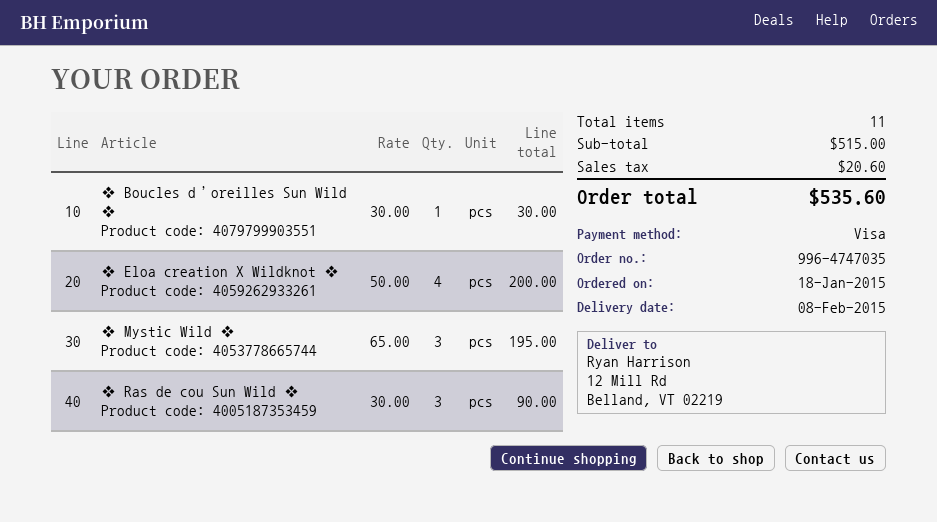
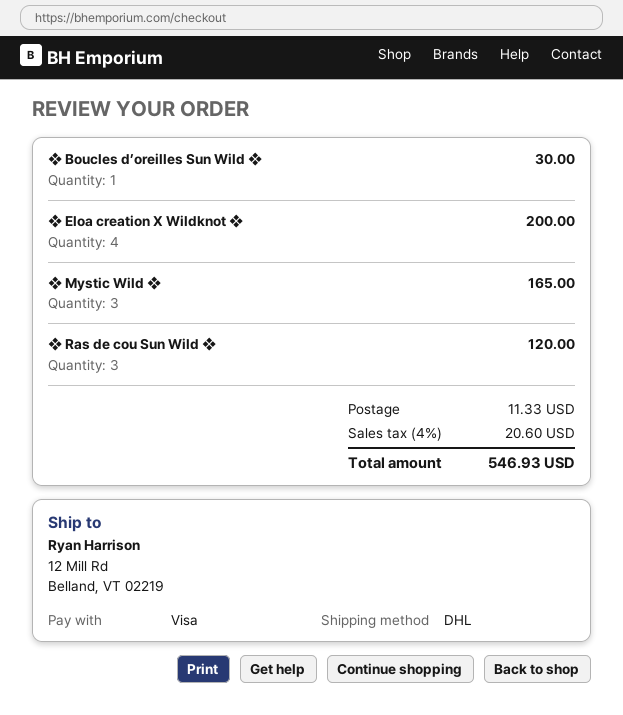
❖ Mystic Wild ❖: 3 for 195.00 -> 3 for 165.00
❖ Ras de cou Sun Wild ❖: 3 for 90.00 -> 3 for 120.00
shipping: none -> 11.33
total: 535.60 -> 546.93

